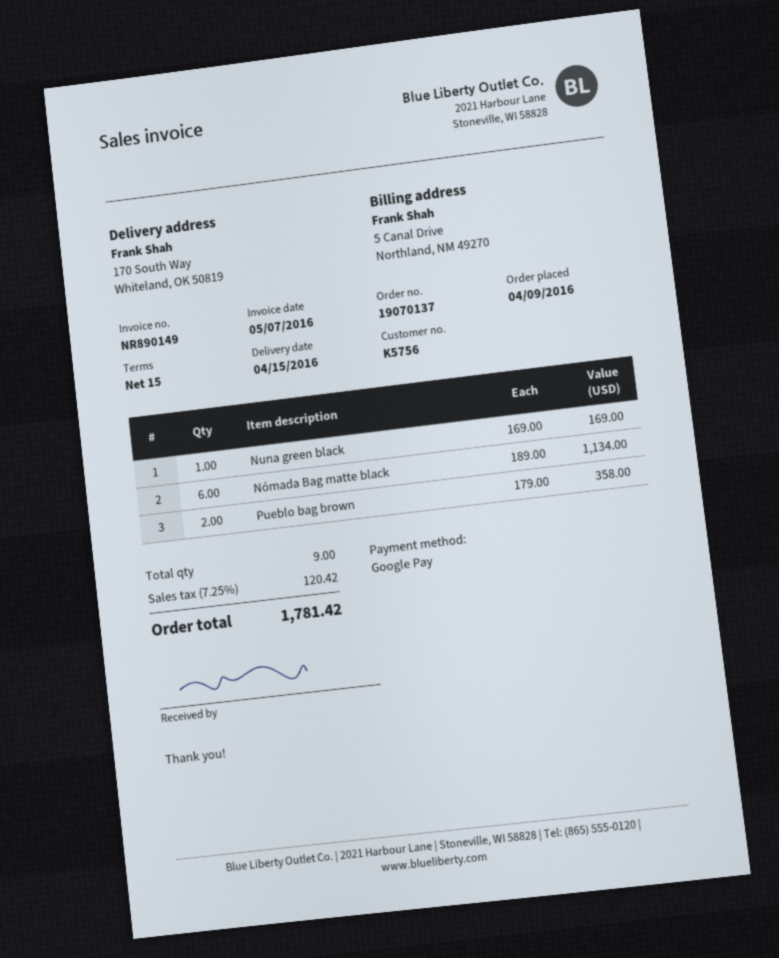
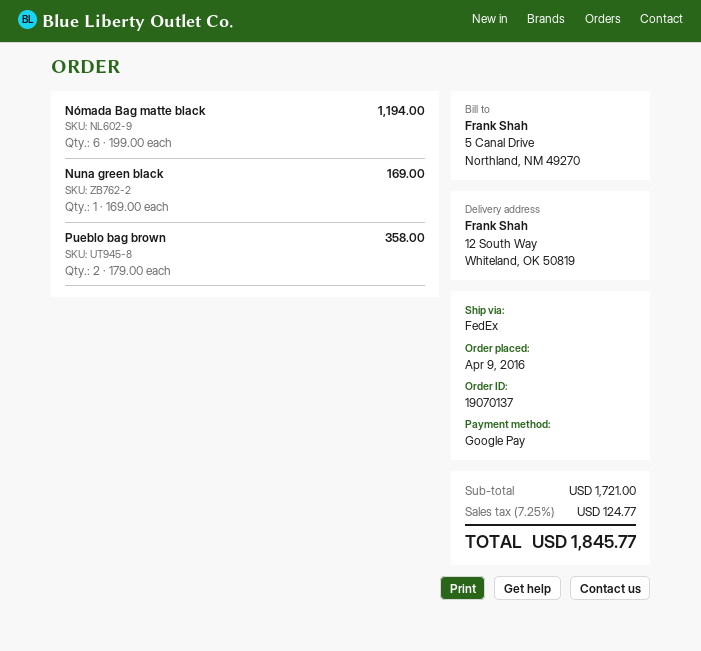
ship to: 170 South Way, Whiteland, OK 50819 -> 12 South Way, Whiteland, OK 50819
Nómada Bag matte black: 6 x 189.00 = 1134.00 -> 6 x 199.00 = 1194.00
tax: 7.25% = 120.42 -> 7.25% = 124.77
total: 1781.42 -> 1845.77

